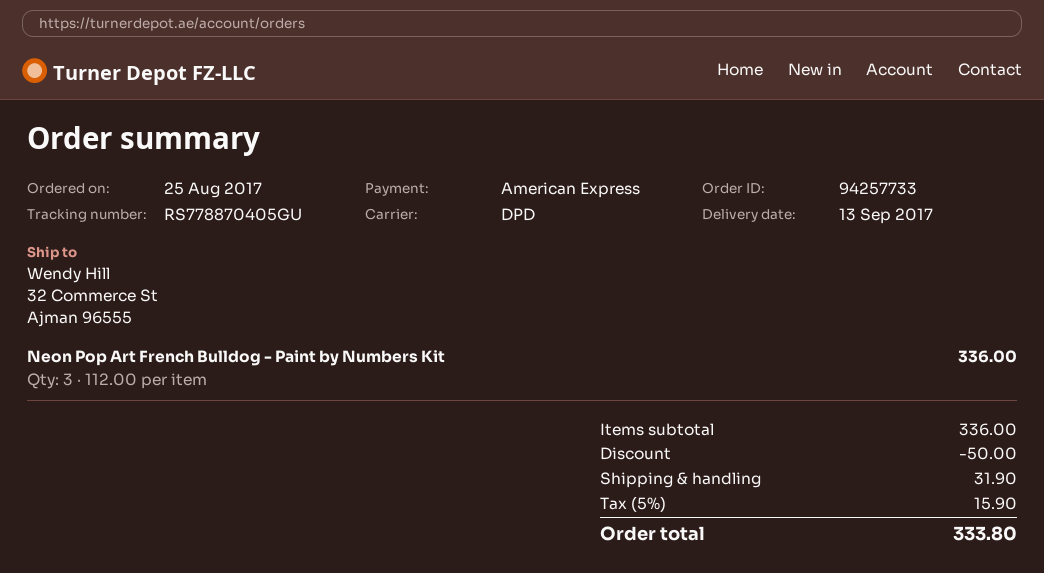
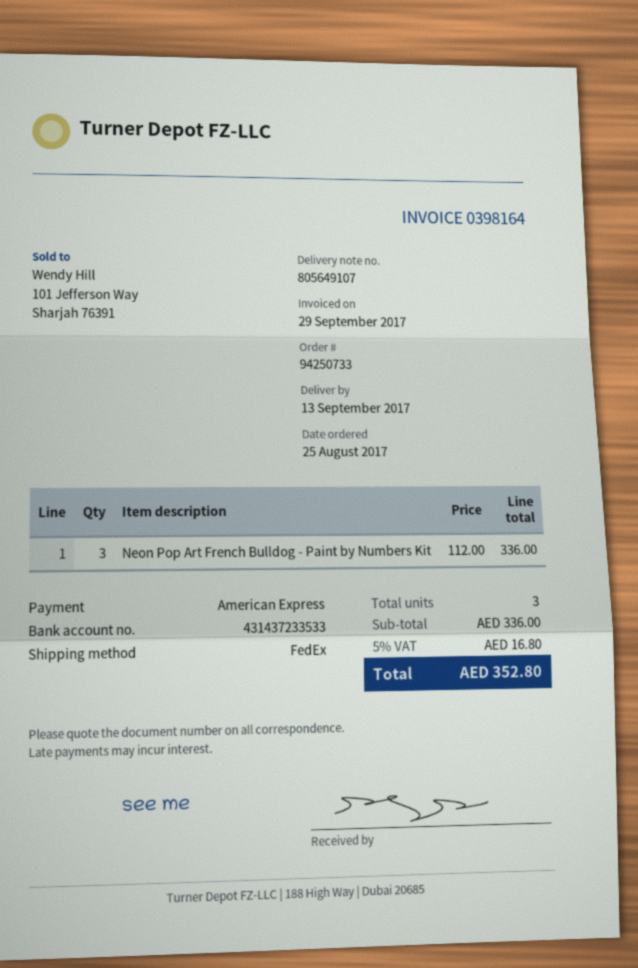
order number: 94257733 -> 94250733
shipping method: DPD -> FedEx
discount: 50.00 -> none
shipping: 31.90 -> none
tax: 5% = 15.90 -> 5% = 16.80
total: 333.80 -> 352.80

